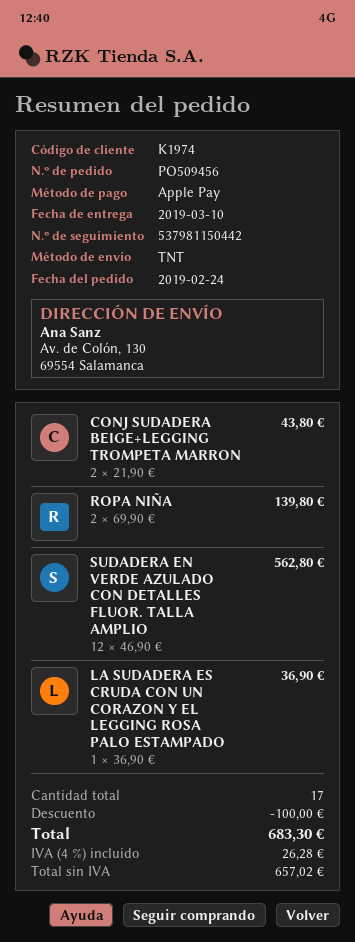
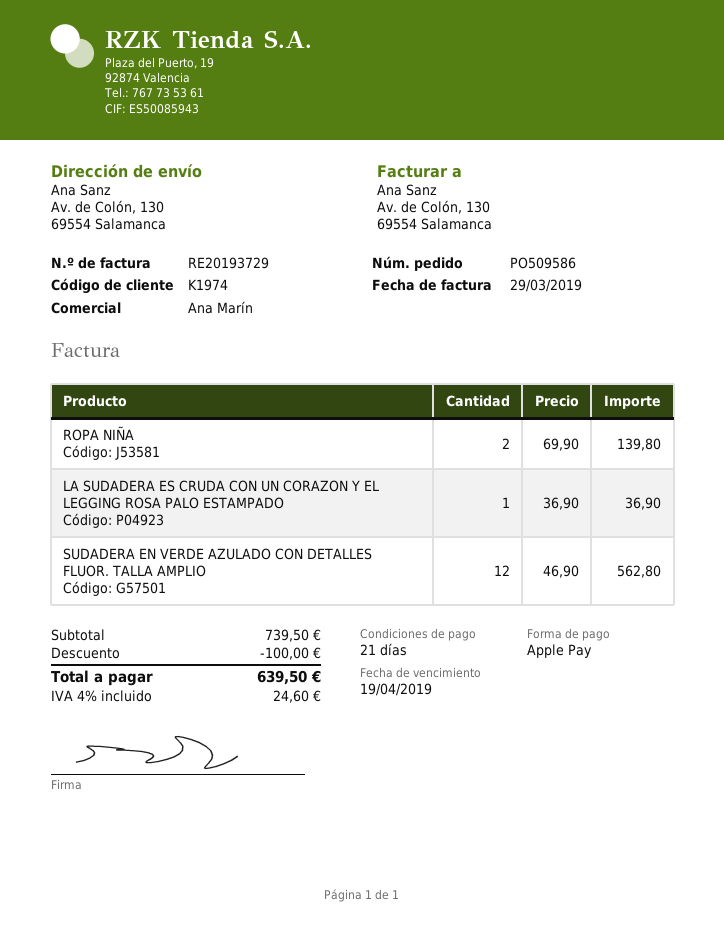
order number: PO509456 -> PO509586
CONJ SUDADERA BEIGE+LEGGING TROMPETA MARRON: 2 x 21.90 = 43.80 -> none
tax: 4% = 26.28 -> 4% = 24.60
total: 683.30 -> 639.50

